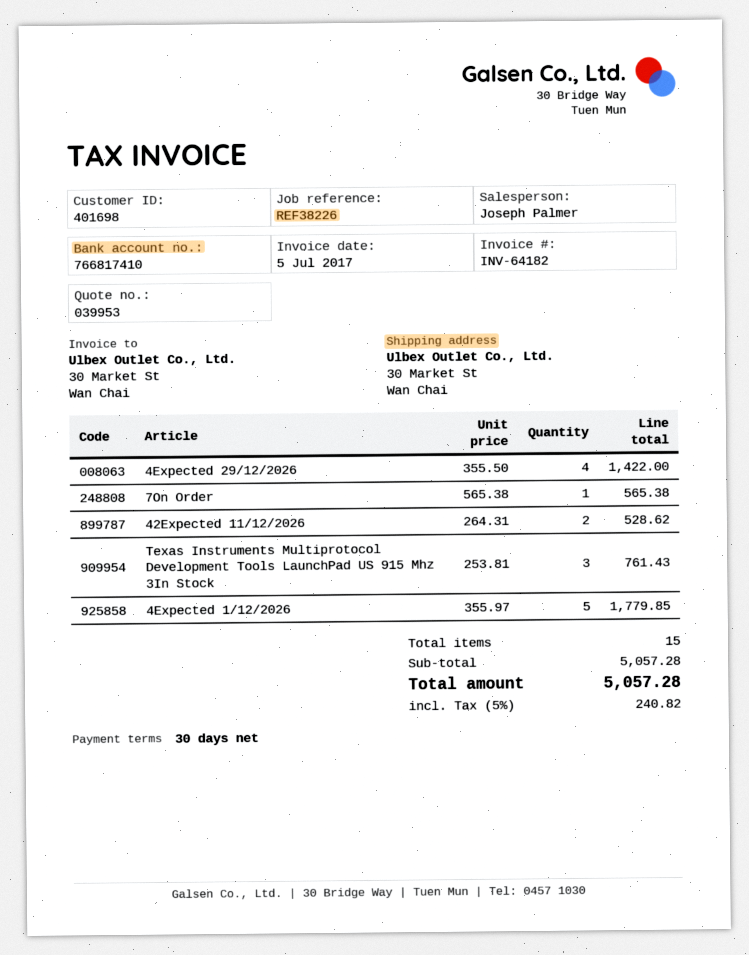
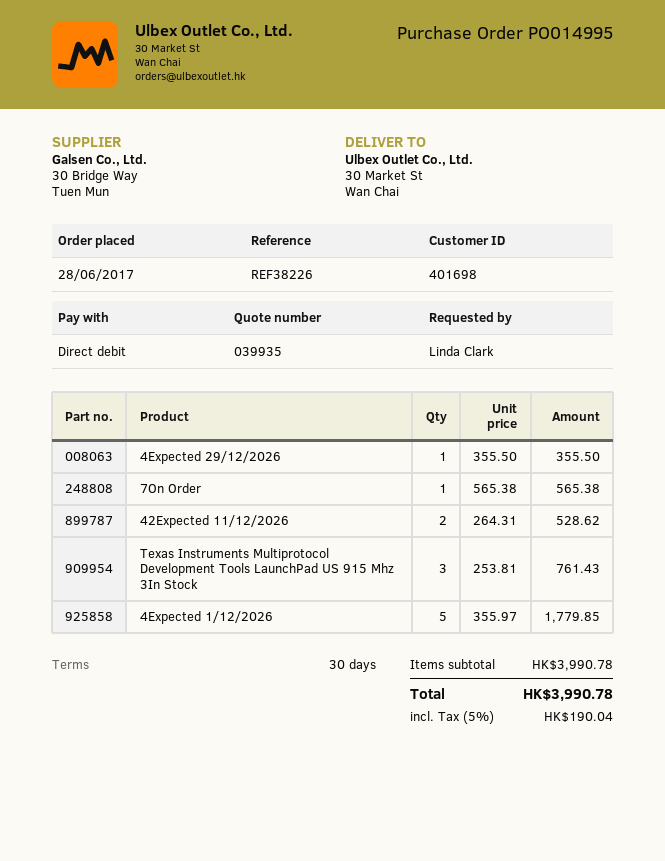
quote number: 039953 -> 039935
4Expected 29/12/2026: 4 x 355.50 = 1422.00 -> 1 x 355.50 = 355.50
subtotal: 5057.28 -> 3990.78
tax: 5% = 240.82 -> 5% = 190.04
total: 5057.28 -> 3990.78

